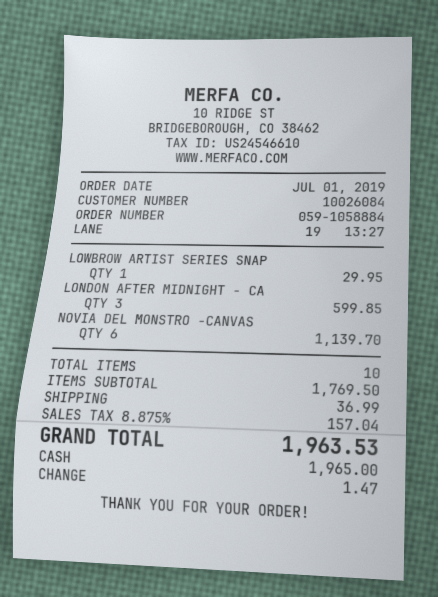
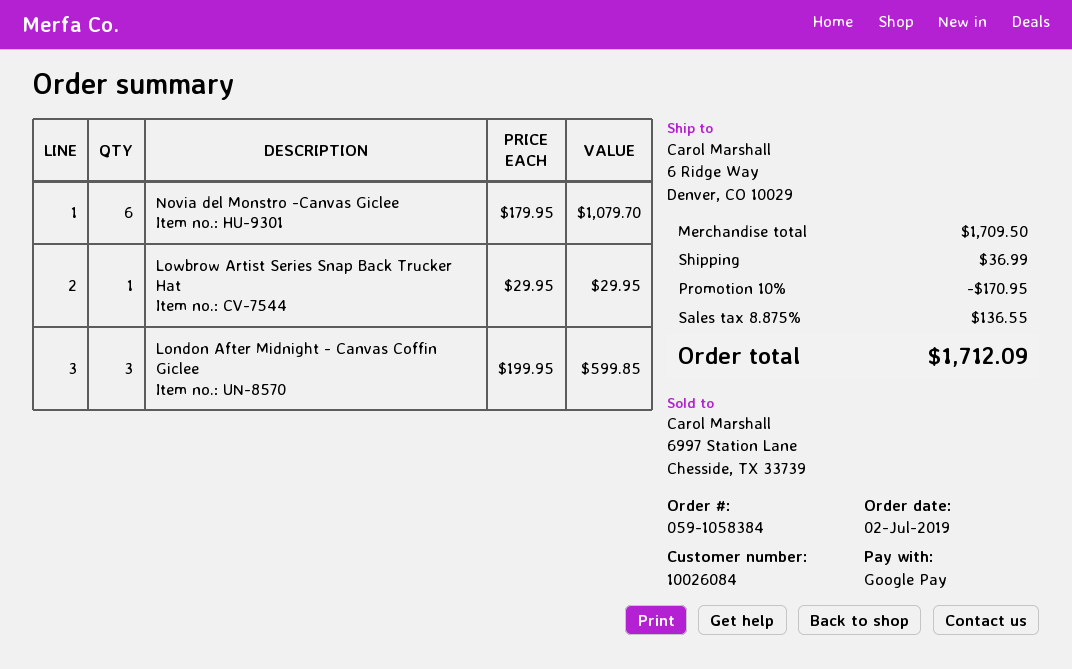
order number: 059-1058884 -> 059-1058384
order date: 2019-07-01 -> 2019-07-02
payment method: cash -> Google Pay
NOVIA DEL MONSTRO -CANVAS: 6 for 1139.70 -> 6 for 1079.70
subtotal: 1769.50 -> 1709.50
discount: none -> 10% = 170.95
tax: 8.875% = 157.04 -> 8.875% = 136.55
total: 1963.53 -> 1712.09

